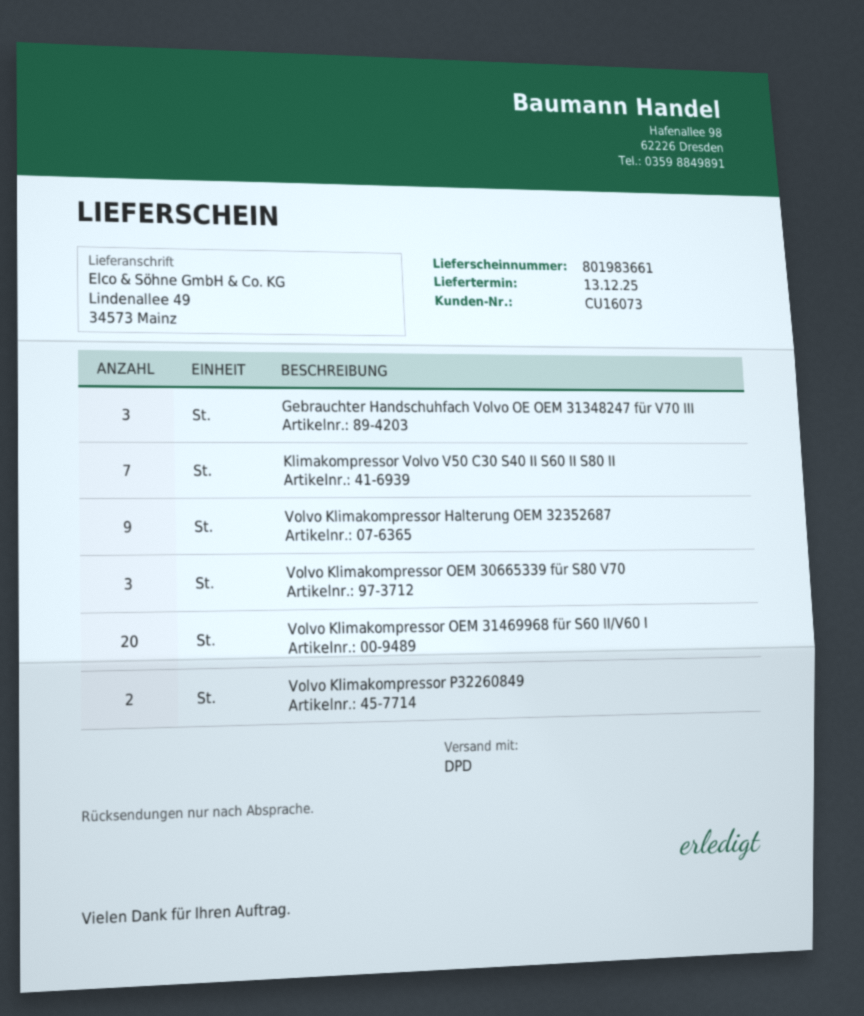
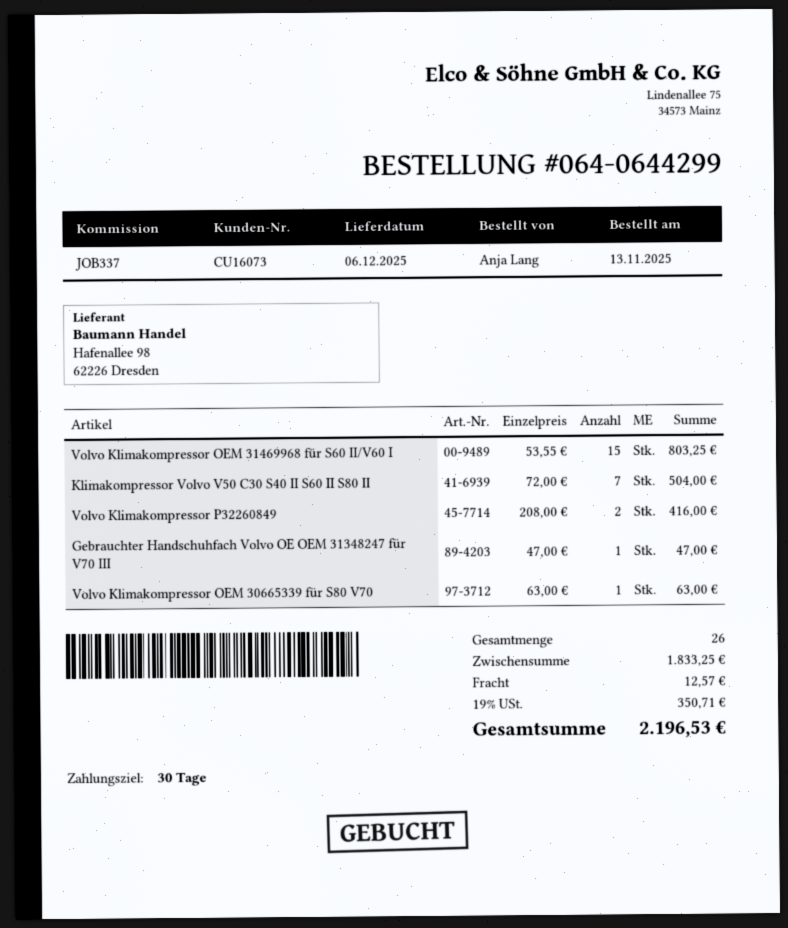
delivery date: 2025-12-13 -> 2025-12-06
Gebrauchter Handschuhfach Volvo OE OEM 31348247 für V70 III: 3 -> 1
Volvo Klimakompressor Halterung OEM 32352687: 9 -> none
Volvo Klimakompressor OEM 30665339 für S80 V70: 3 -> 1
Volvo Klimakompressor OEM 31469968 für S60 II/V60 I: 20 -> 15

